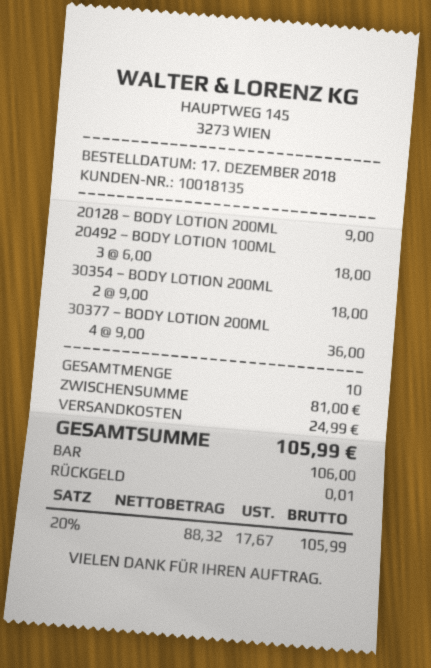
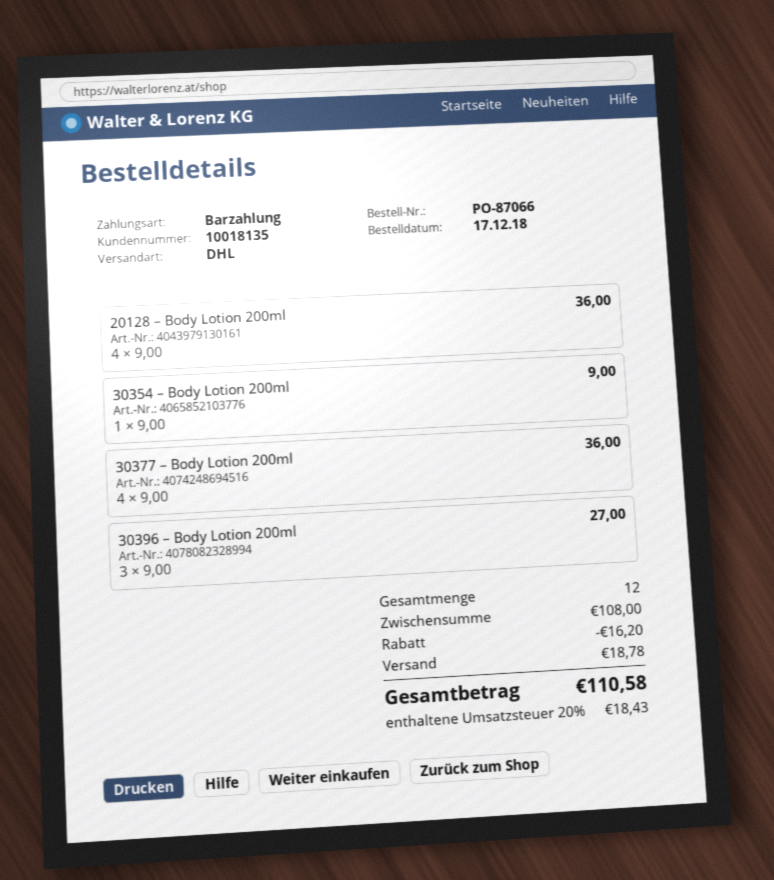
20128 – BODY LOTION 200ML: 1 x 9.00 = 9.00 -> 4 x 9.00 = 36.00
20492 – BODY LOTION 100ML: 3 x 6.00 = 18.00 -> none
30354 – BODY LOTION 200ML: 2 x 9.00 = 18.00 -> 1 x 9.00 = 9.00
30396 – Body Lotion 200ml: none -> 3 x 9.00 = 27.00
total quantity: 10 -> 12
subtotal: 81.00 -> 108.00
discount: none -> 16.20
shipping: 24.99 -> 18.78
tax: 20% = 17.67 -> 20% = 18.43
total: 105.99 -> 110.58

